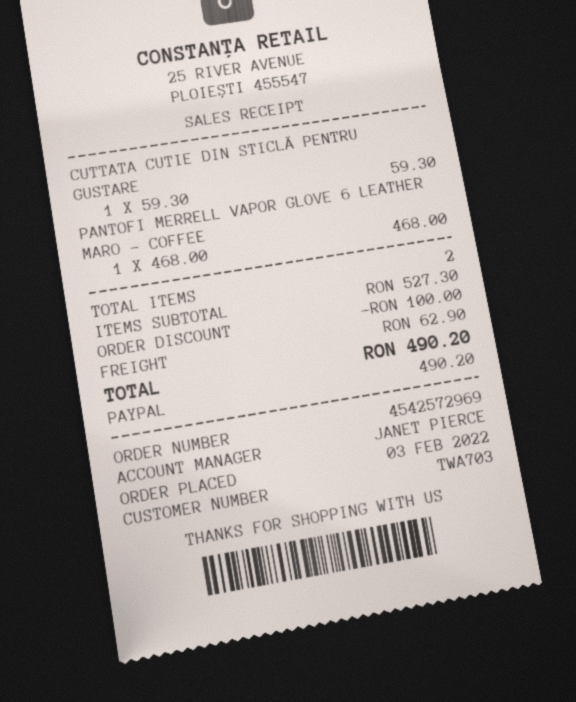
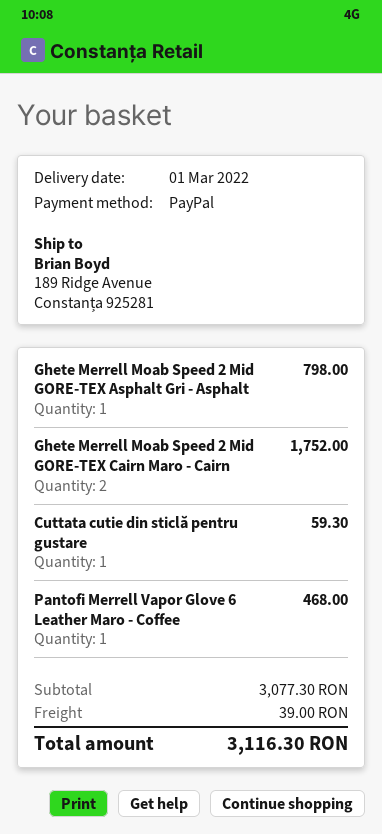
Ghete Merrell Moab Speed 2 Mid GORE-TEX Asphalt Gri - Asphalt: none -> 1 for 798.00
Ghete Merrell Moab Speed 2 Mid GORE-TEX Cairn Maro - Cairn: none -> 2 for 1752.00
subtotal: 527.30 -> 3077.30
discount: 100.00 -> none
shipping: 62.90 -> 39.00
total: 490.20 -> 3116.30

